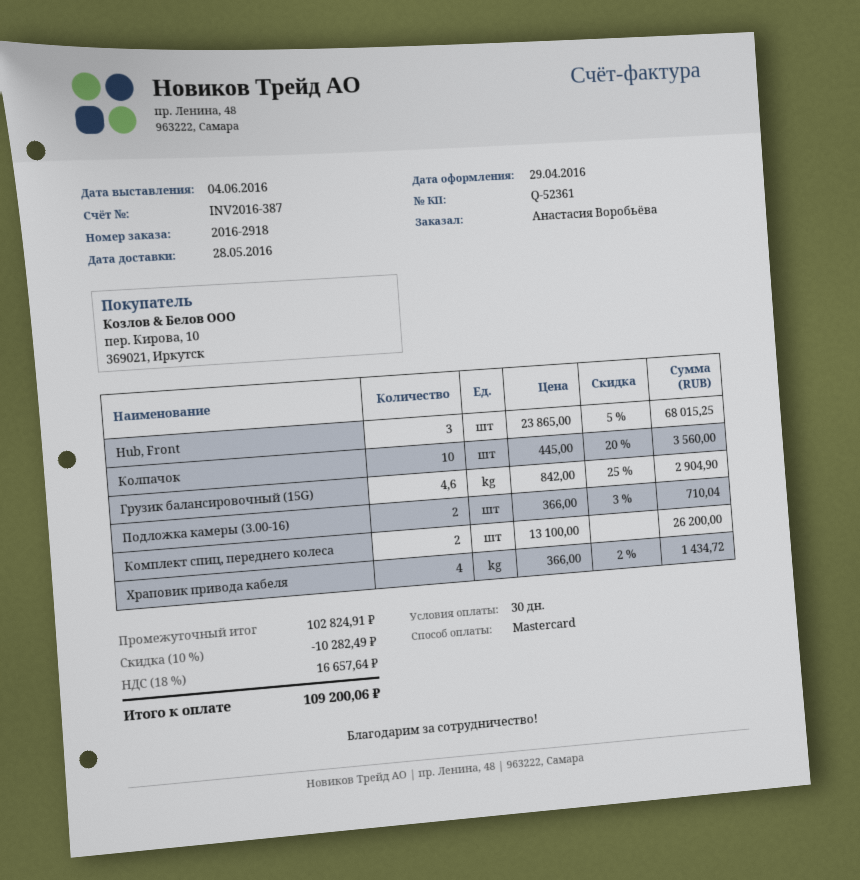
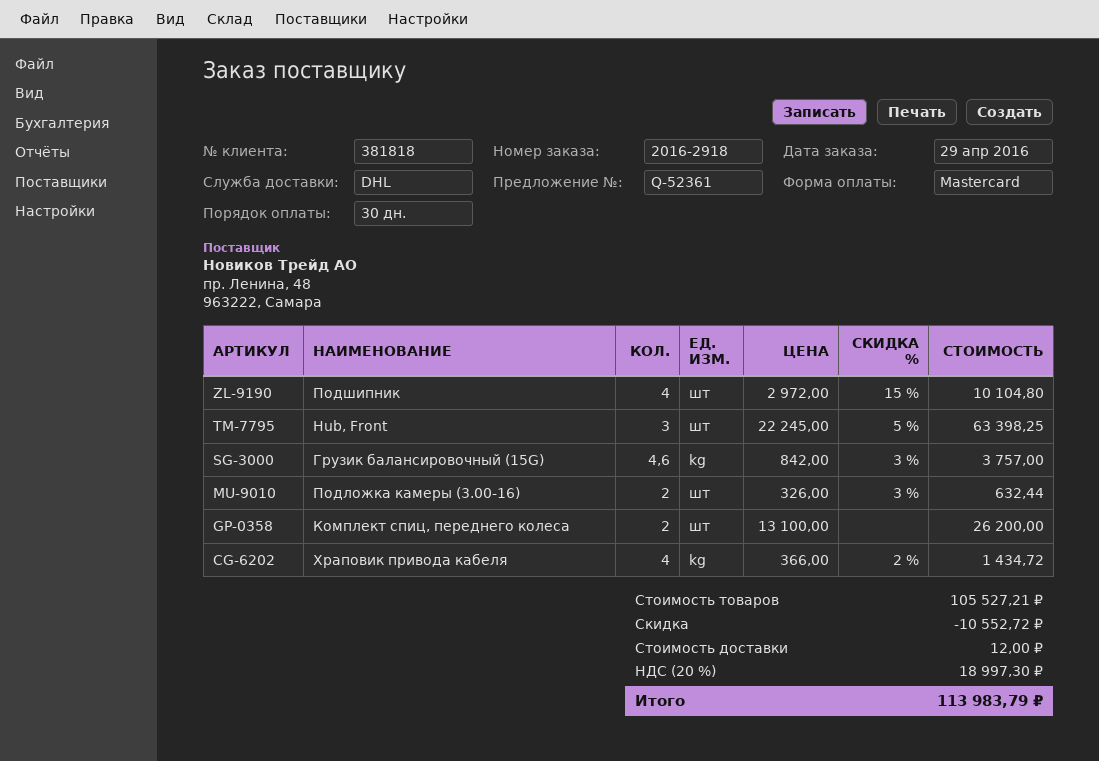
Hub, Front: 3 x 23865.00 - 5% = 68015.25 -> 3 x 22245.00 - 5% = 63398.25
Колпачок: 10 x 445.00 - 20% = 3560.00 -> none
Грузик балансировочный (15G): 4.6 x 842.00 - 25% = 2904.90 -> 4.6 x 842.00 - 3% = 3757.00
Подложка камеры (3.00-16): 2 x 366.00 - 3% = 710.04 -> 2 x 326.00 - 3% = 632.44
Подшипник: none -> 4 x 2972.00 - 15% = 10104.80
subtotal: 102824.91 -> 105527.21
discount: 10282.49 -> 10552.72
shipping: none -> 12.00
tax: 18% = 16657.64 -> 20% = 18997.30
total: 109200.06 -> 113983.79

